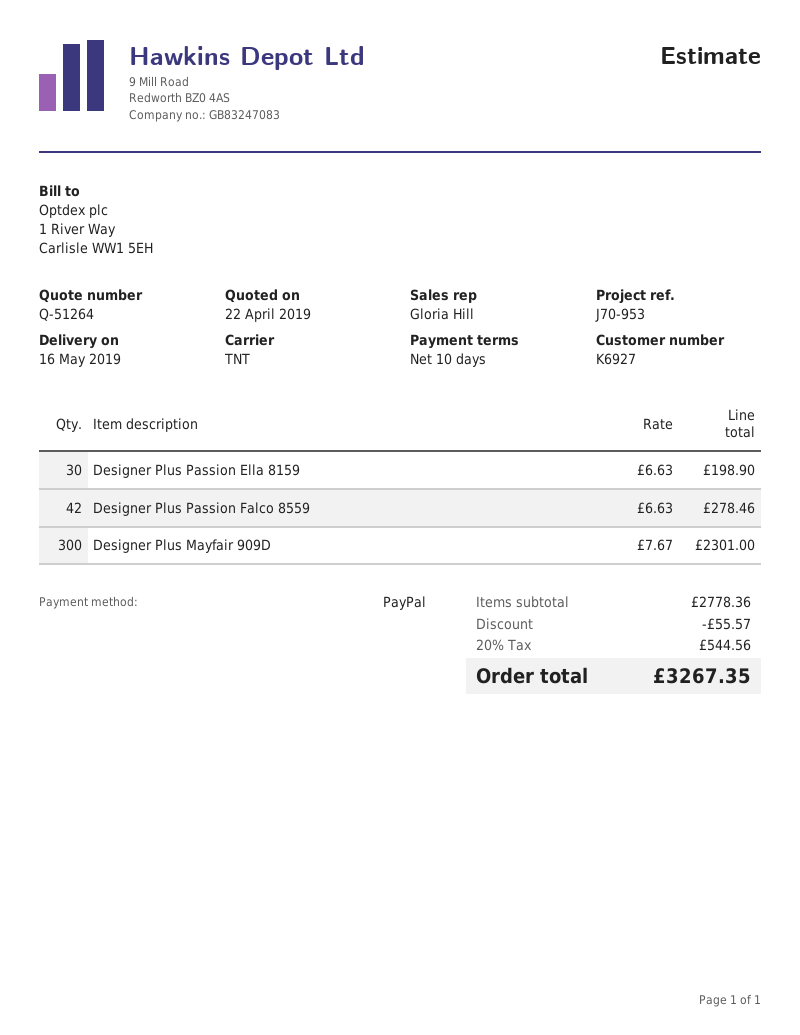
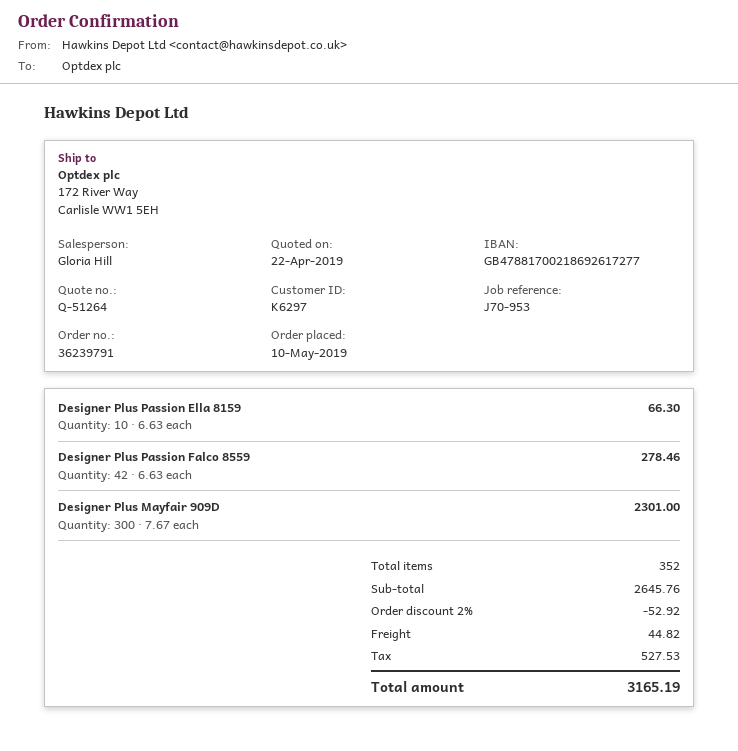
customer number: K6927 -> K6297
Designer Plus Passion Ella 8159: 30 x 6.63 = 198.90 -> 10 x 6.63 = 66.30
subtotal: 2778.36 -> 2645.76
discount: 55.57 -> 52.92
shipping: none -> 44.82
tax: 544.56 -> 527.53
total: 3267.35 -> 3165.19

